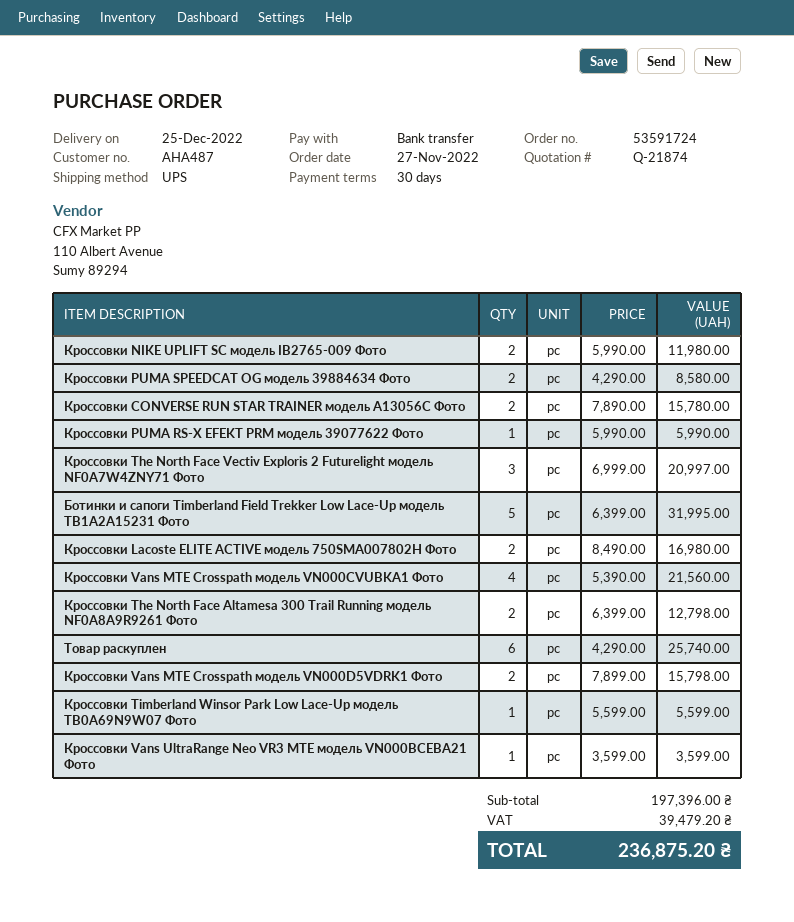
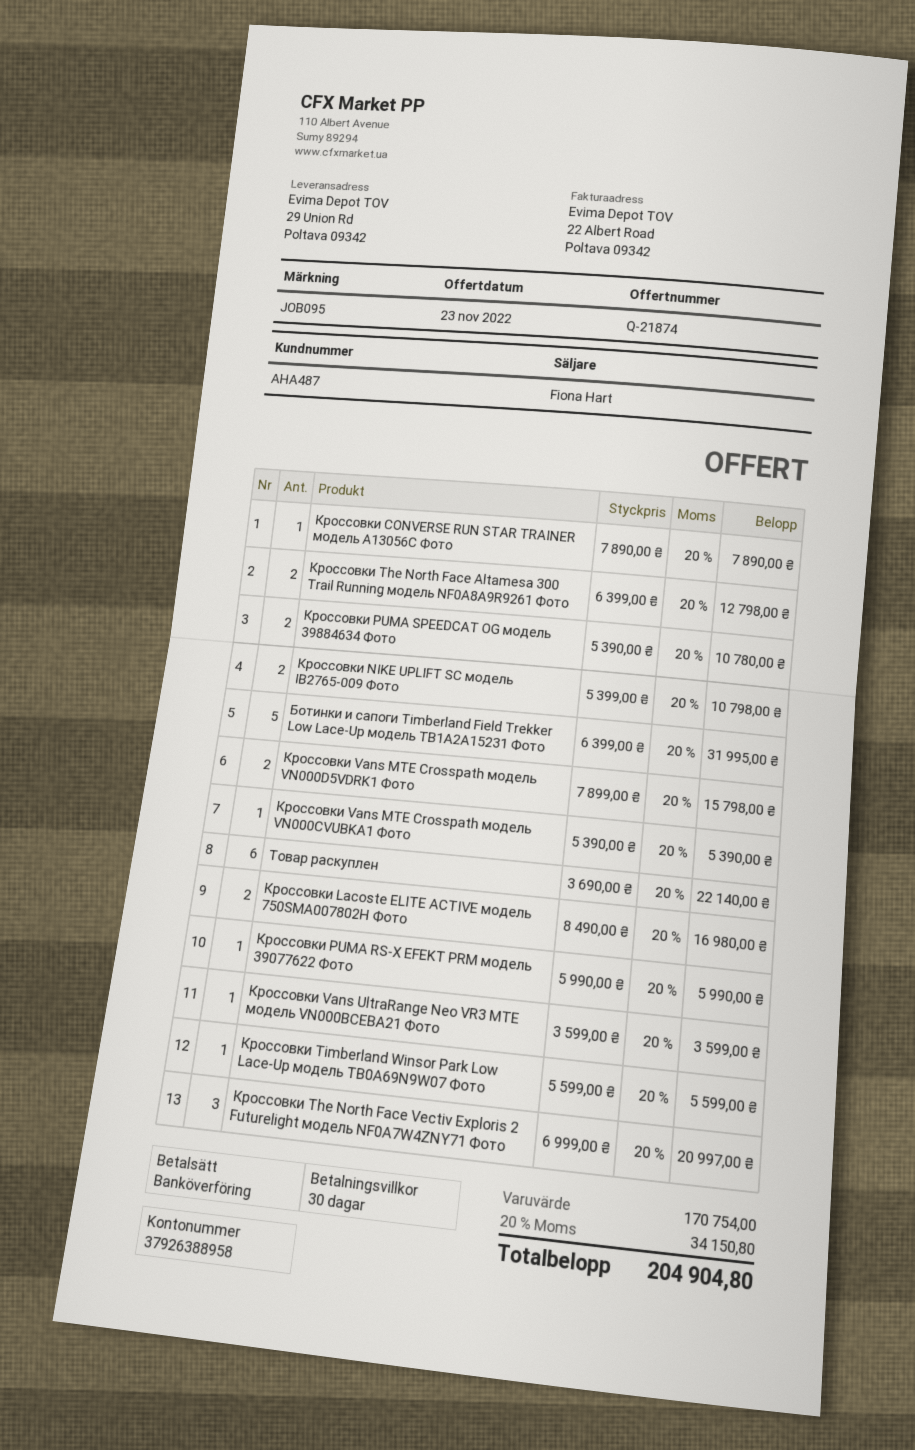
Кроссовки NIKE UPLIFT SC модель IB2765-009 Фото: 2 x 5990.00 = 11980.00 -> 2 x 5399.00 = 10798.00
Кроссовки PUMA SPEEDCAT OG модель 39884634 Фото: 2 x 4290.00 = 8580.00 -> 2 x 5390.00 = 10780.00
Кроссовки CONVERSE RUN STAR TRAINER модель A13056C Фото: 2 x 7890.00 = 15780.00 -> 1 x 7890.00 = 7890.00
Кроссовки Vans MTE Crosspath модель VN000CVUBKA1 Фото: 4 x 5390.00 = 21560.00 -> 1 x 5390.00 = 5390.00
Товар раскуплен: 6 x 4290.00 = 25740.00 -> 6 x 3690.00 = 22140.00
subtotal: 197396.00 -> 170754.00
tax: 39479.20 -> 34150.80
total: 236875.20 -> 204904.80

